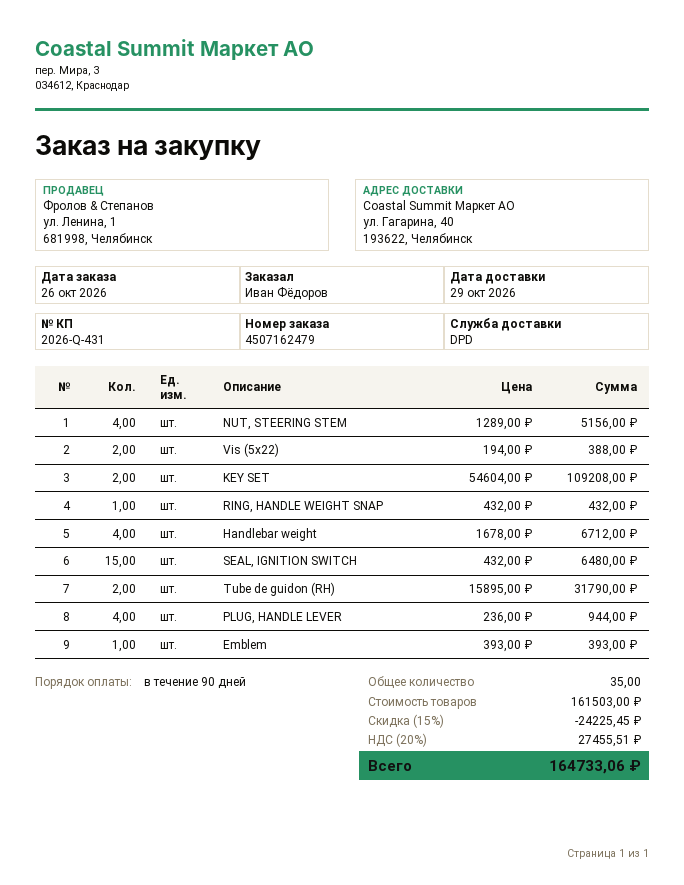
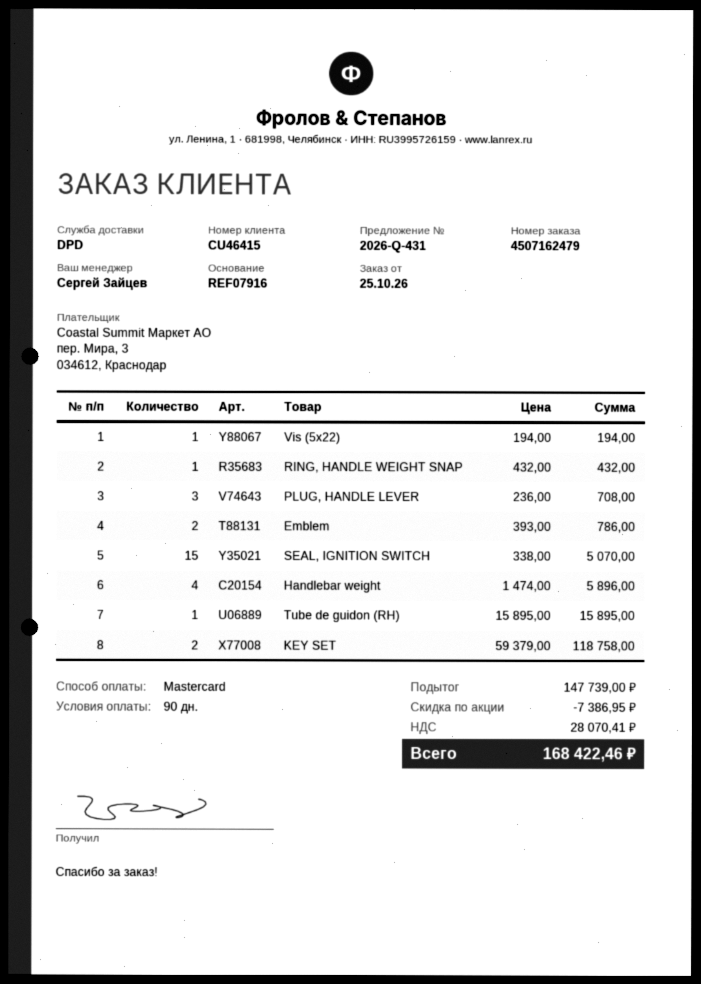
order date: 2026-10-26 -> 2026-10-25
NUT, STEERING STEM: 4 x 1289.00 = 5156.00 -> none
Vis (5x22): 2 x 194.00 = 388.00 -> 1 x 194.00 = 194.00
KEY SET: 2 x 54604.00 = 109208.00 -> 2 x 59379.00 = 118758.00
Handlebar weight: 4 x 1678.00 = 6712.00 -> 4 x 1474.00 = 5896.00
SEAL, IGNITION SWITCH: 15 x 432.00 = 6480.00 -> 15 x 338.00 = 5070.00
Tube de guidon (RH): 2 x 15895.00 = 31790.00 -> 1 x 15895.00 = 15895.00
PLUG, HANDLE LEVER: 4 x 236.00 = 944.00 -> 3 x 236.00 = 708.00
Emblem: 1 x 393.00 = 393.00 -> 2 x 393.00 = 786.00
subtotal: 161503.00 -> 147739.00
discount: 24225.45 -> 7386.95
tax: 27455.51 -> 28070.41
total: 164733.06 -> 168422.46

